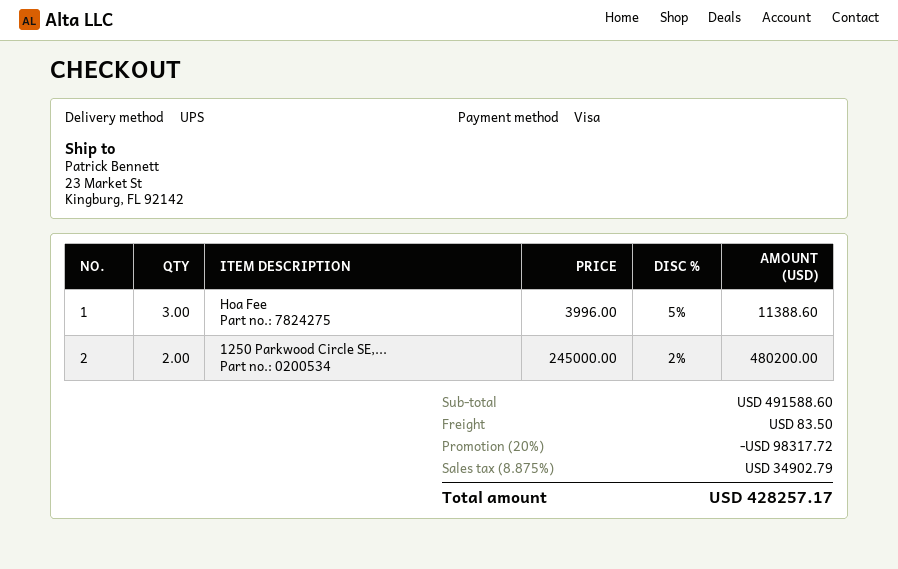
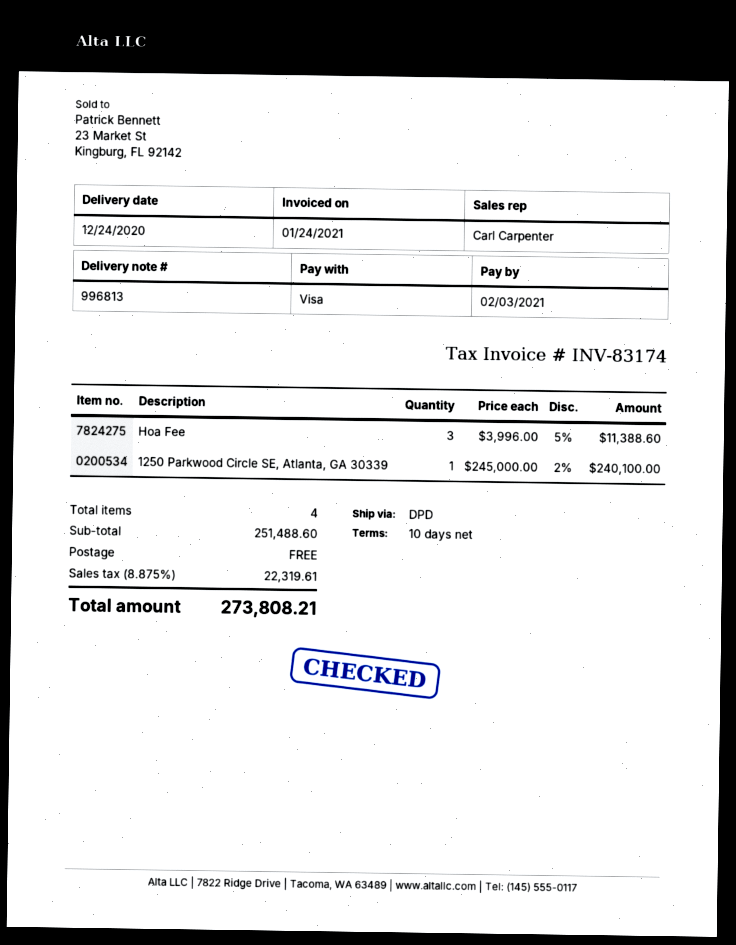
shipping method: UPS -> DPD
1250 Parkwood Circle SE,...: 2 x 245000.00 - 2% = 480200.00 -> 1 x 245000.00 - 2% = 240100.00
subtotal: 491588.60 -> 251488.60
discount: 20% = 98317.72 -> none
shipping: 83.50 -> 0.00
tax: 8.875% = 34902.79 -> 8.875% = 22319.61
total: 428257.17 -> 273808.21

